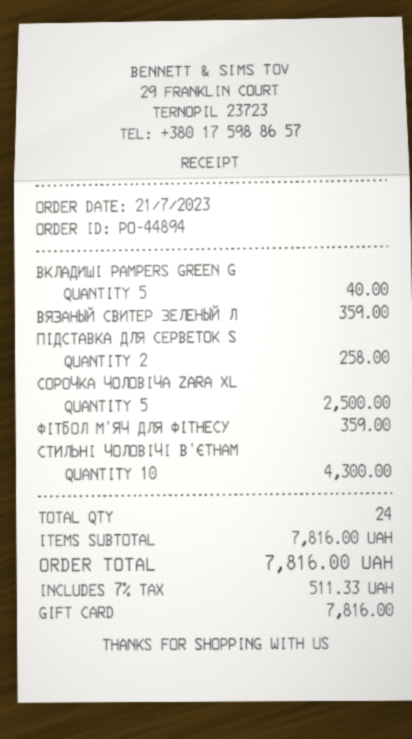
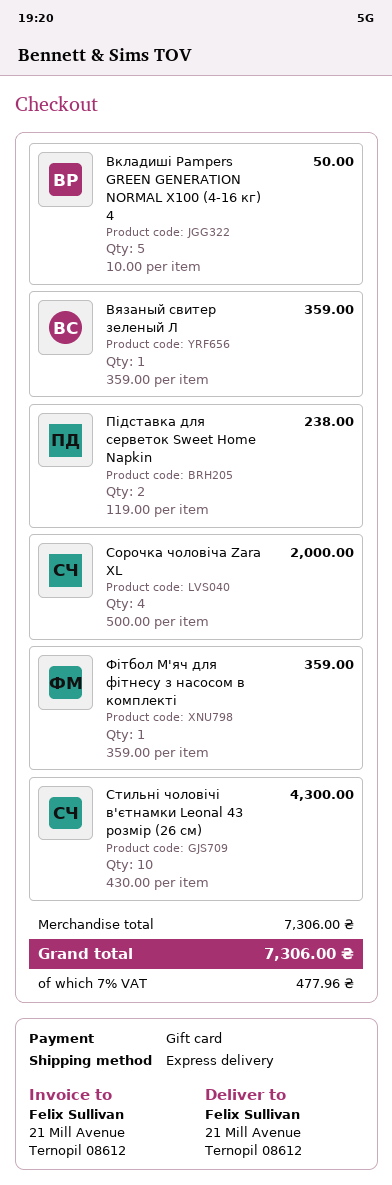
ВКЛАДИШІ PAMPERS GREEN G: 5 for 40.00 -> 5 for 50.00
ПІДСТАВКА ДЛЯ СЕРВЕТОК S: 2 for 258.00 -> 2 for 238.00
СОРОЧКА ЧОЛОВІЧА ZARA XL: 5 for 2500.00 -> 4 for 2000.00
subtotal: 7816.00 -> 7306.00
tax: 7% = 511.33 -> 7% = 477.96
total: 7816.00 -> 7306.00

